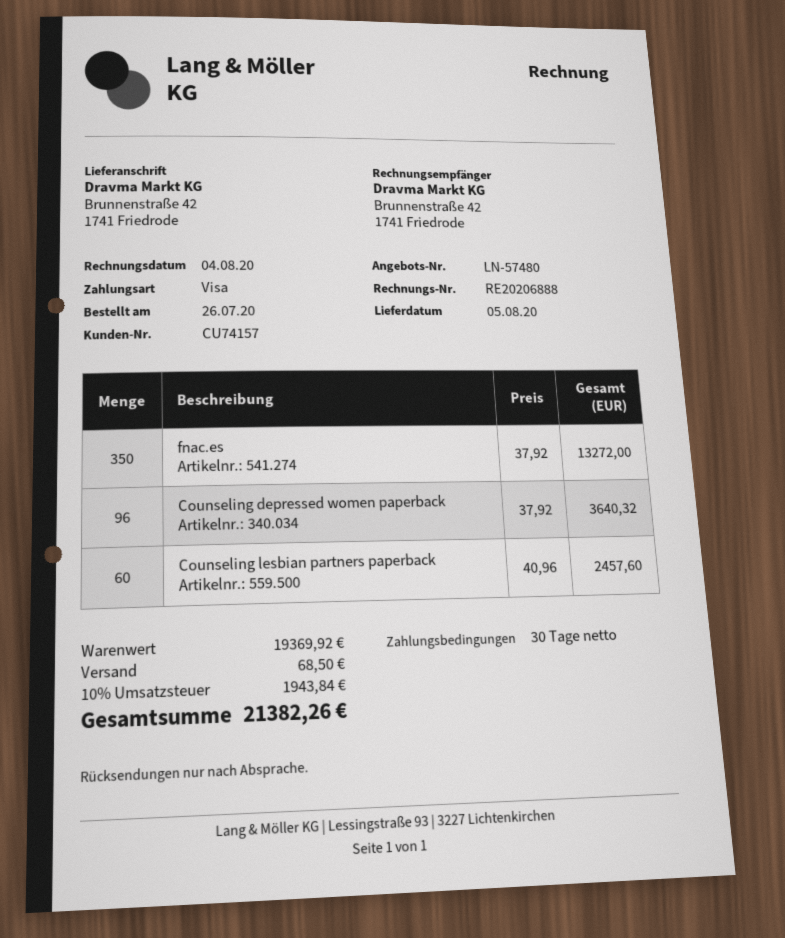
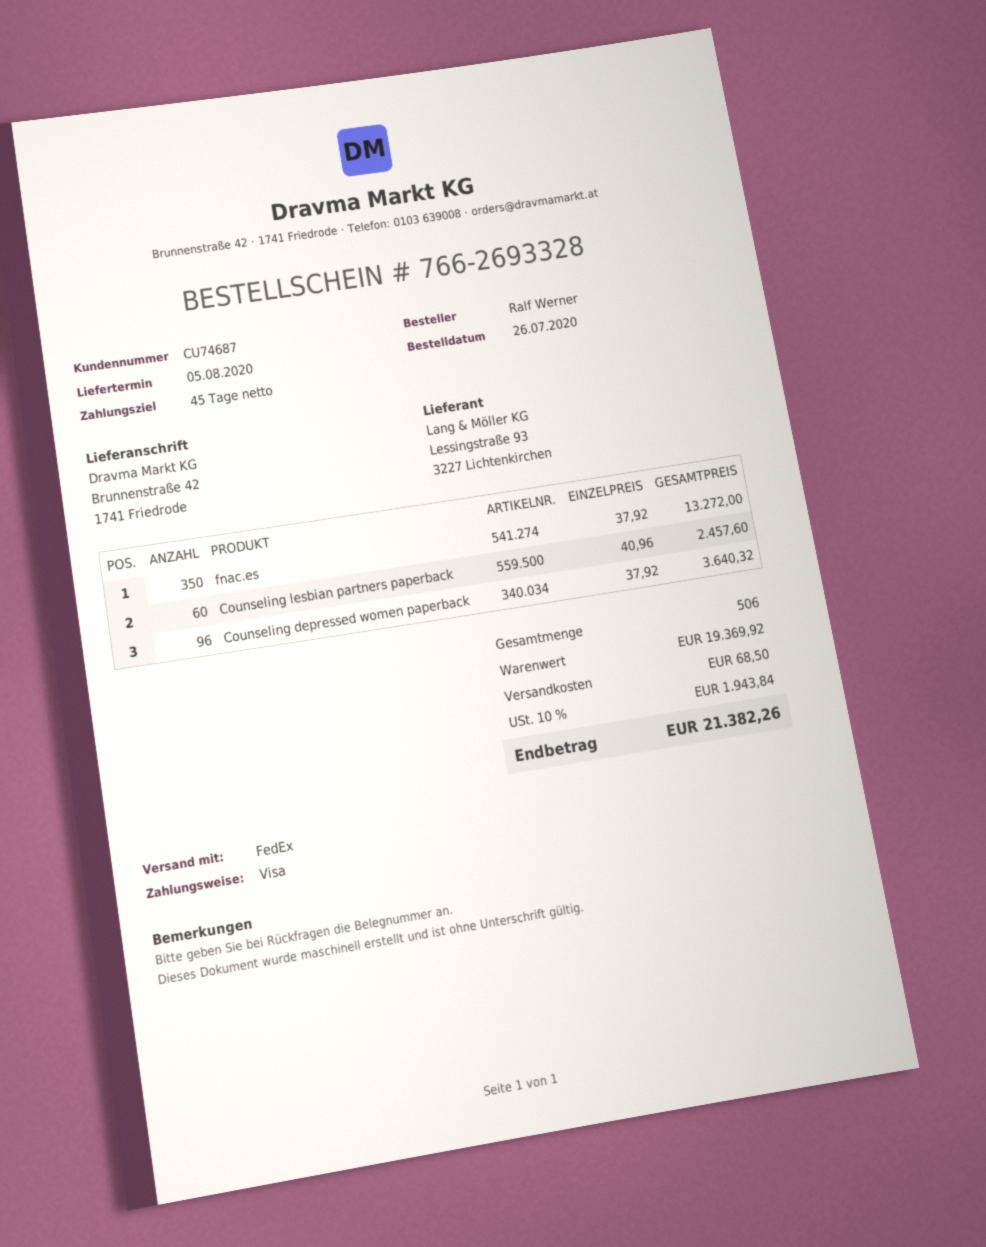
payment terms: 30 days -> 45 days
customer number: CU74157 -> CU74687

